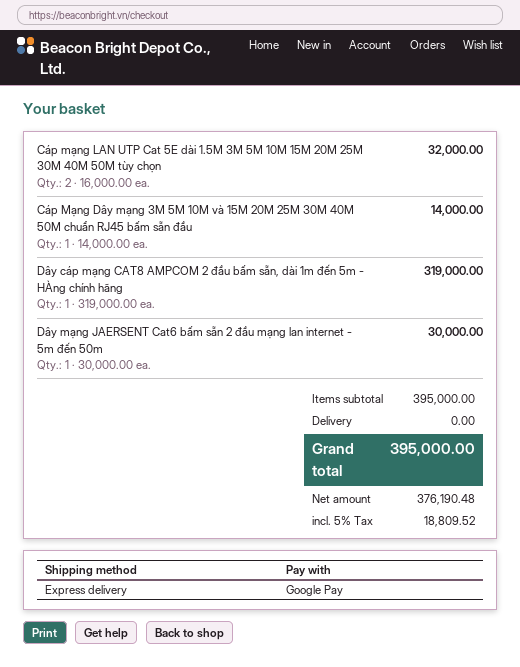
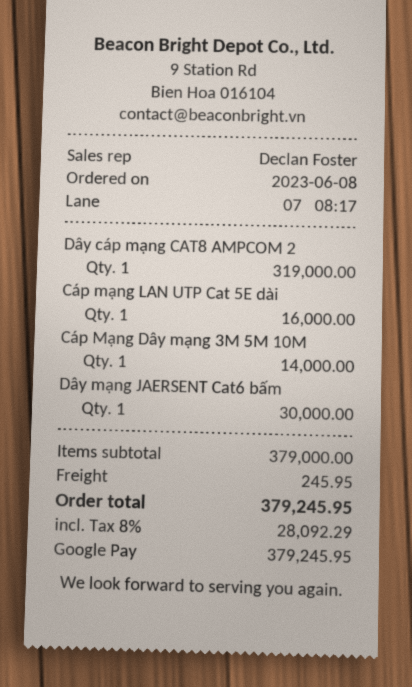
Cáp mạng LAN UTP Cat 5E dài 1.5M 3M 5M 10M 15M 20M 25M 30M 40M 50M tùy chọn: 2 for 32000.00 -> 1 for 16000.00
subtotal: 395000.00 -> 379000.00
shipping: 0.00 -> 245.95
tax: 5% = 18809.52 -> 8% = 28092.29
total: 395000.00 -> 379245.95

